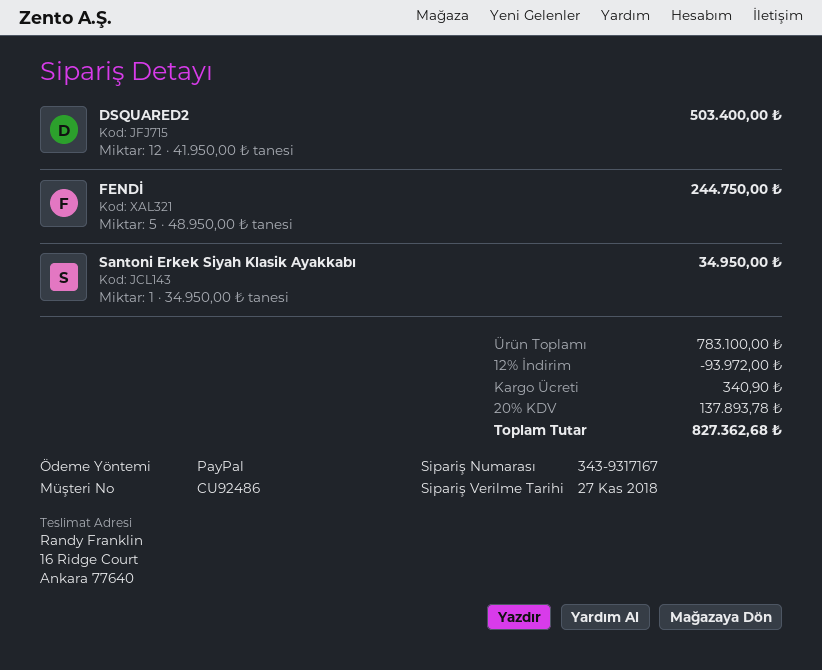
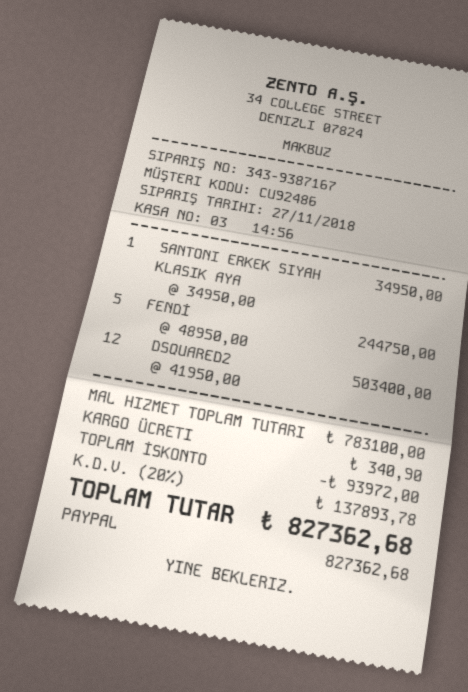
order number: 343-9317167 -> 343-9387167

